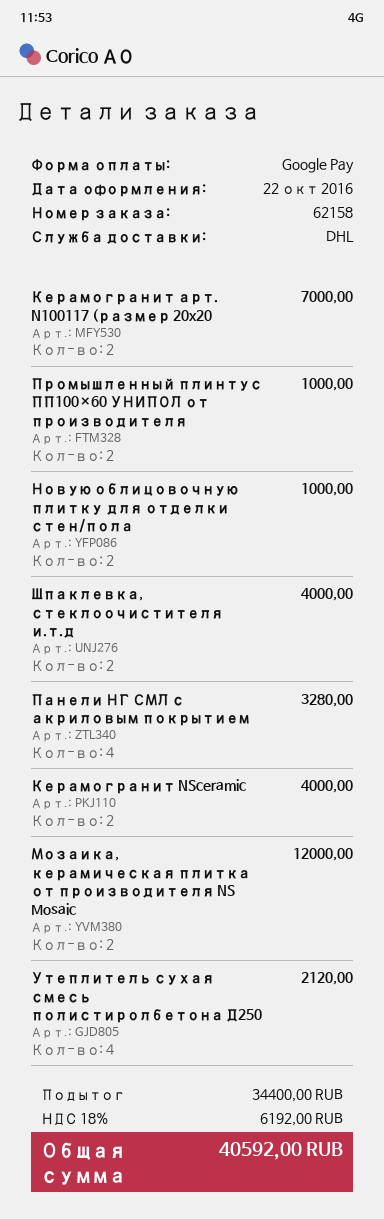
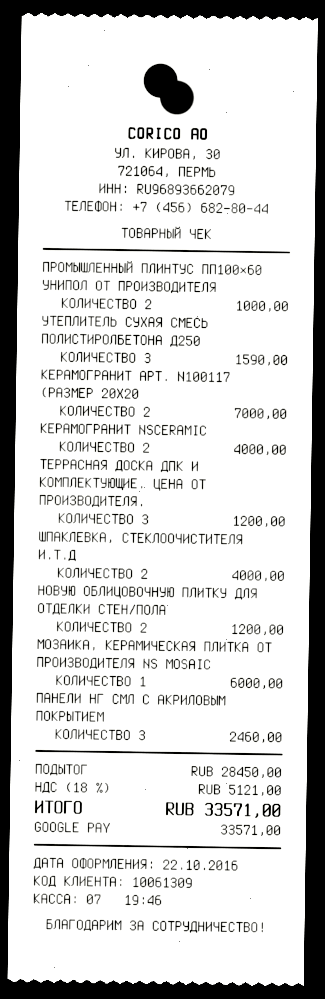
Новую облицовочную плитку для отделки стен/пола: 2 for 1000.00 -> 2 for 1200.00
Панели НГ СМЛ с акриловым покрытием: 4 for 3280.00 -> 3 for 2460.00
Мозаика, керамическая плитка от производителя NS Mosaic: 2 for 12000.00 -> 1 for 6000.00
Утеплитель сухая смесь полистиролбетона Д250: 4 for 2120.00 -> 3 for 1590.00
ТЕРРАСНАЯ ДОСКА ДПК И КОМПЛЕКТУЮЩИЕ. ЦЕНА ОТ ПРОИЗВОДИТЕЛЯ.: none -> 3 for 1200.00
subtotal: 34400.00 -> 28450.00
tax: 18% = 6192.00 -> 18% = 5121.00
total: 40592.00 -> 33571.00

